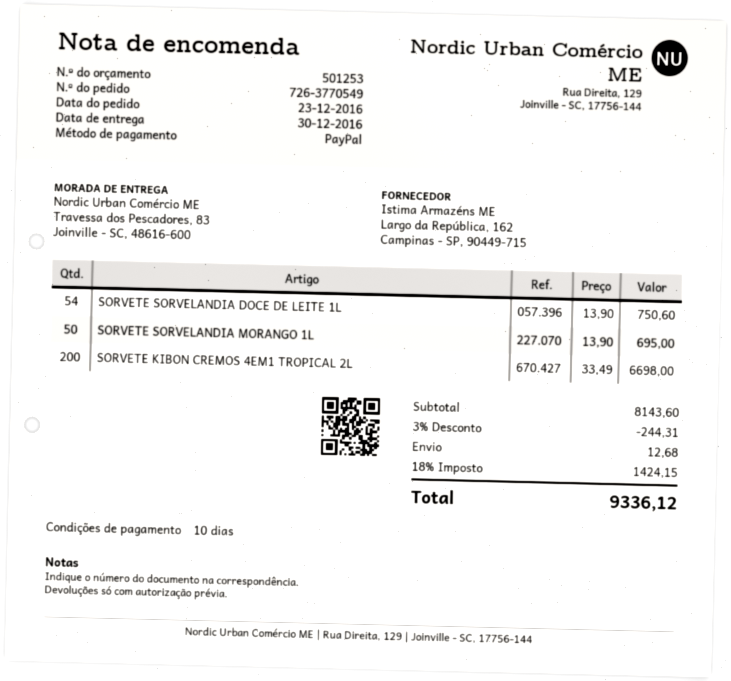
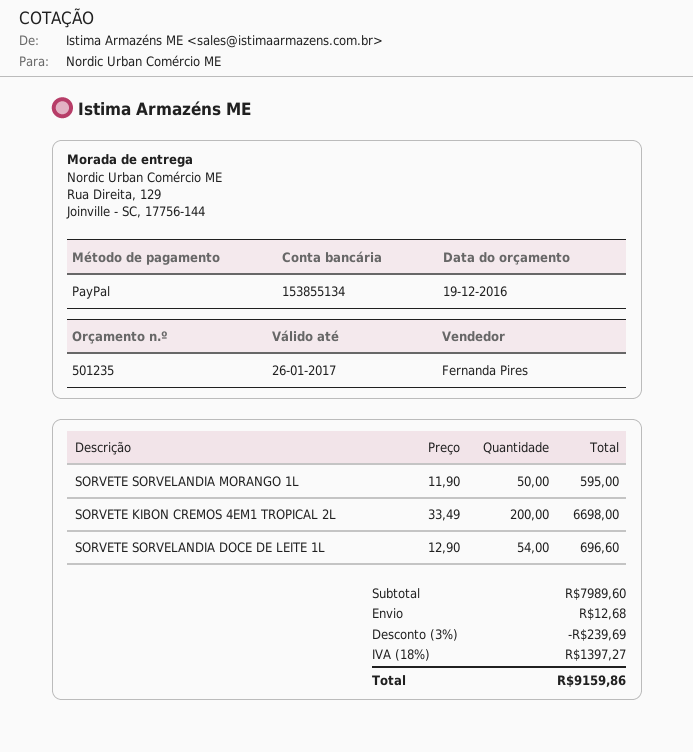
quote number: 501253 -> 501235
ship to: Travessa dos Pescadores, 83, Joinville - SC, 48616-600 -> Rua Direita, 129, Joinville - SC, 17756-144
SORVETE SORVELANDIA DOCE DE LEITE 1L: 54 x 13.90 = 750.60 -> 54 x 12.90 = 696.60
SORVETE SORVELANDIA MORANGO 1L: 50 x 13.90 = 695.00 -> 50 x 11.90 = 595.00
subtotal: 8143.60 -> 7989.60
discount: 3% = 244.31 -> 3% = 239.69
tax: 18% = 1424.15 -> 18% = 1397.27
total: 9336.12 -> 9159.86

